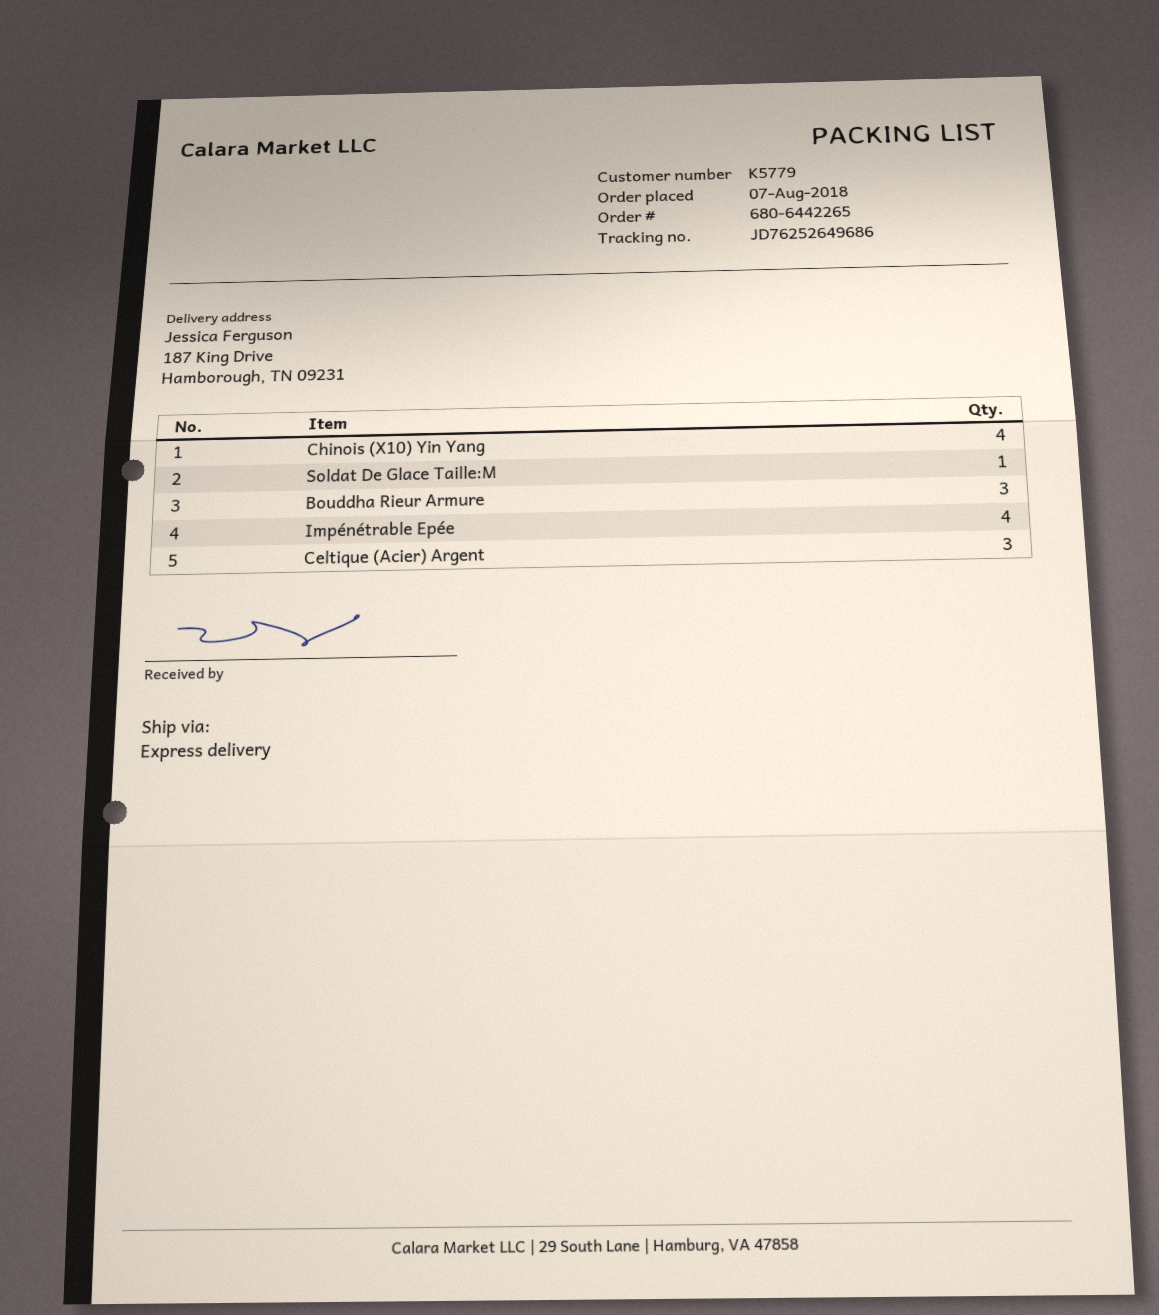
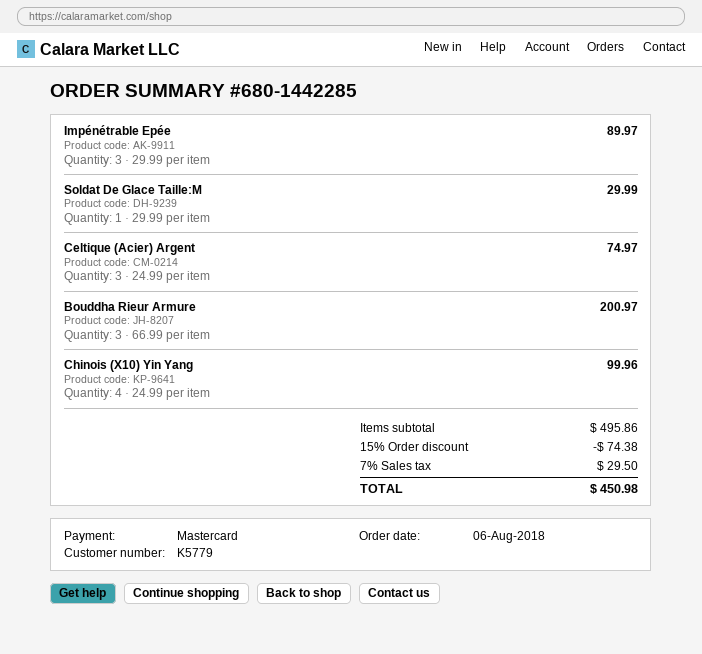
order number: 680-6442265 -> 680-1442285
order date: 2018-08-07 -> 2018-08-06
Impénétrable Epée: 4 -> 3

